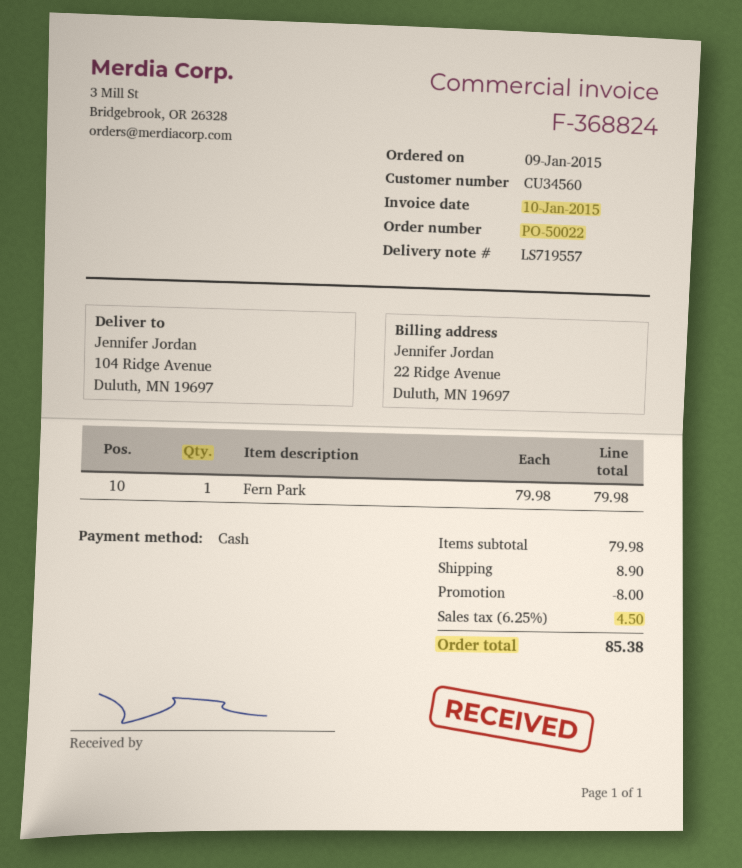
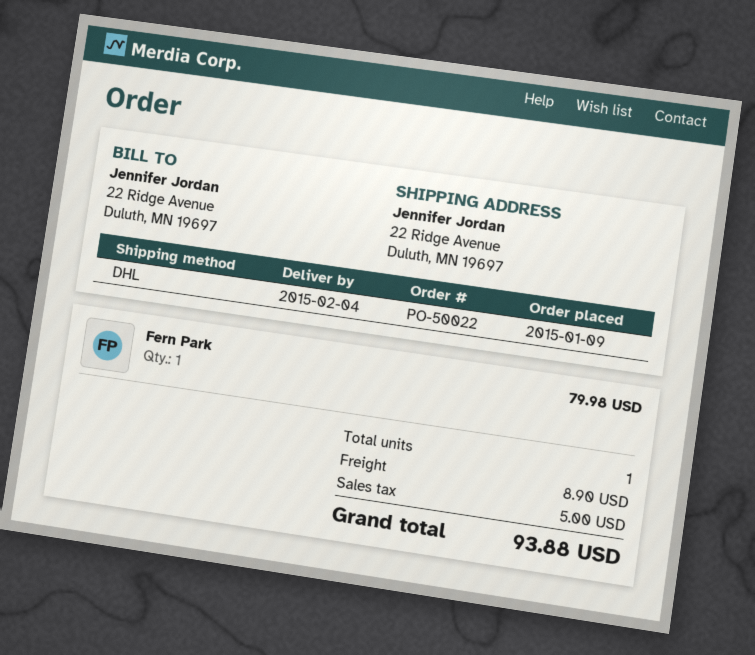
ship to: 104 Ridge Avenue, Duluth, MN 19697 -> 22 Ridge Avenue, Duluth, MN 19697
discount: 8.00 -> none
tax: 4.50 -> 5.00
total: 85.38 -> 93.88

